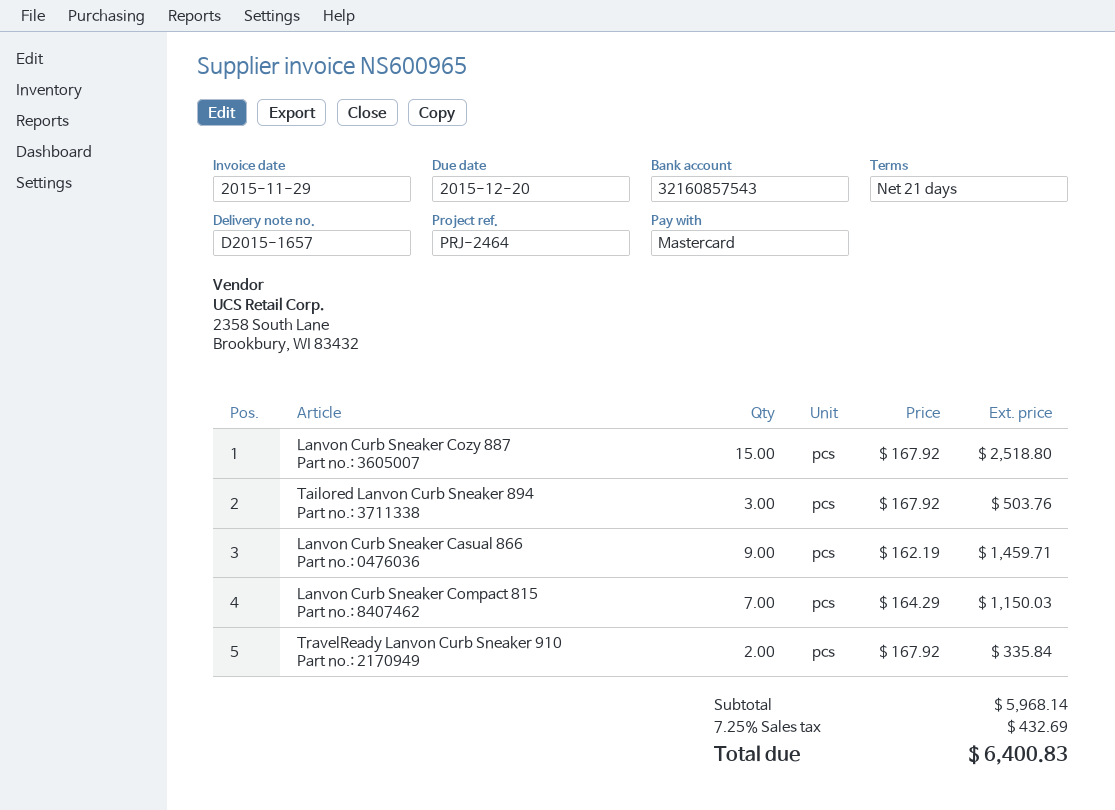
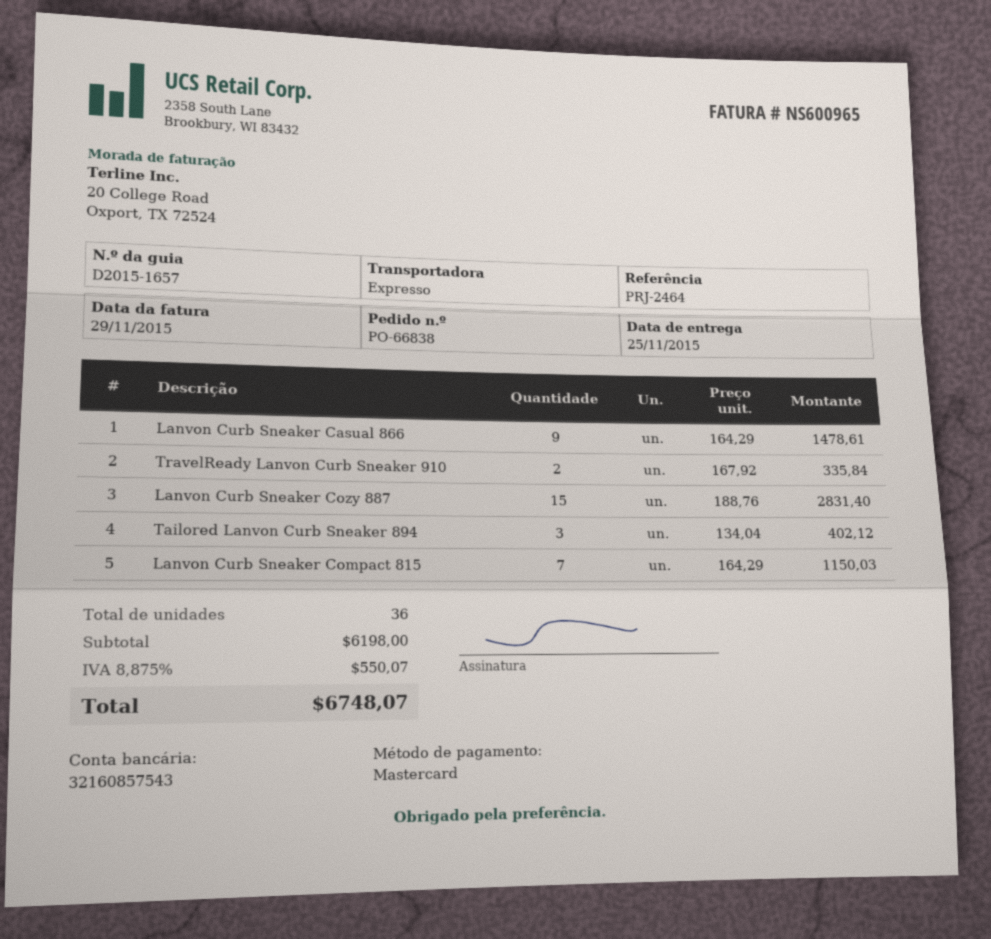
Lanvon Curb Sneaker Cozy 887: 15 x 167.92 = 2518.80 -> 15 x 188.76 = 2831.40
Tailored Lanvon Curb Sneaker 894: 3 x 167.92 = 503.76 -> 3 x 134.04 = 402.12
Lanvon Curb Sneaker Casual 866: 9 x 162.19 = 1459.71 -> 9 x 164.29 = 1478.61
subtotal: 5968.14 -> 6198.00
tax: 7.25% = 432.69 -> 8.875% = 550.07
total: 6400.83 -> 6748.07

